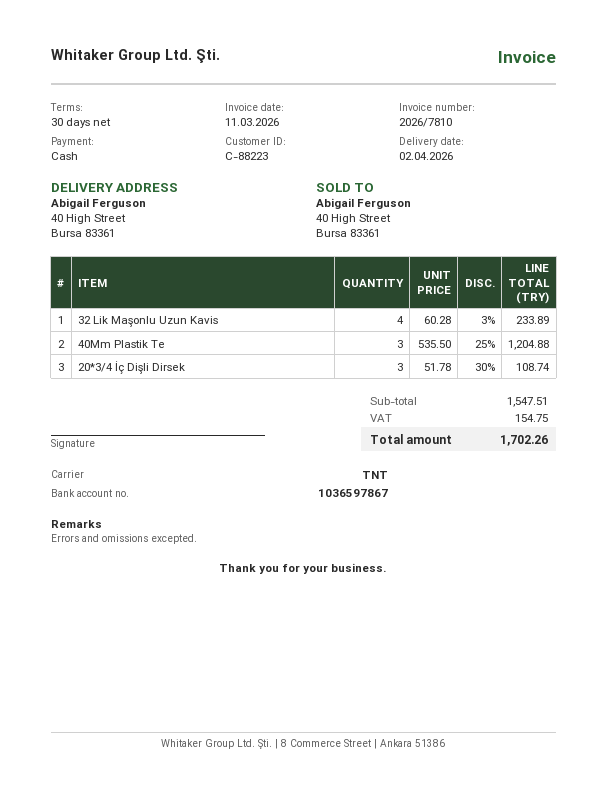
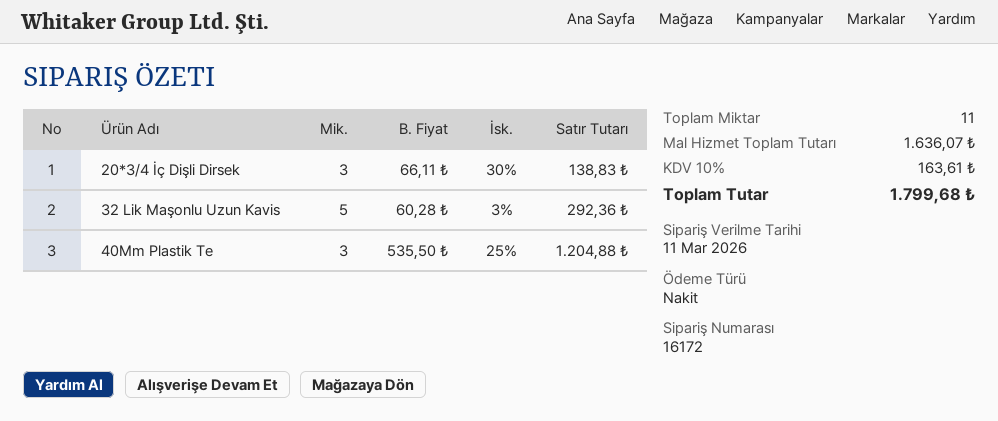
32 Lik Maşonlu Uzun Kavis: 4 x 60.28 - 3% = 233.89 -> 5 x 60.28 - 3% = 292.36
20*3/4 İç Dişli Dirsek: 3 x 51.78 - 30% = 108.74 -> 3 x 66.11 - 30% = 138.83
subtotal: 1547.51 -> 1636.07
tax: 154.75 -> 163.61
total: 1702.26 -> 1799.68

